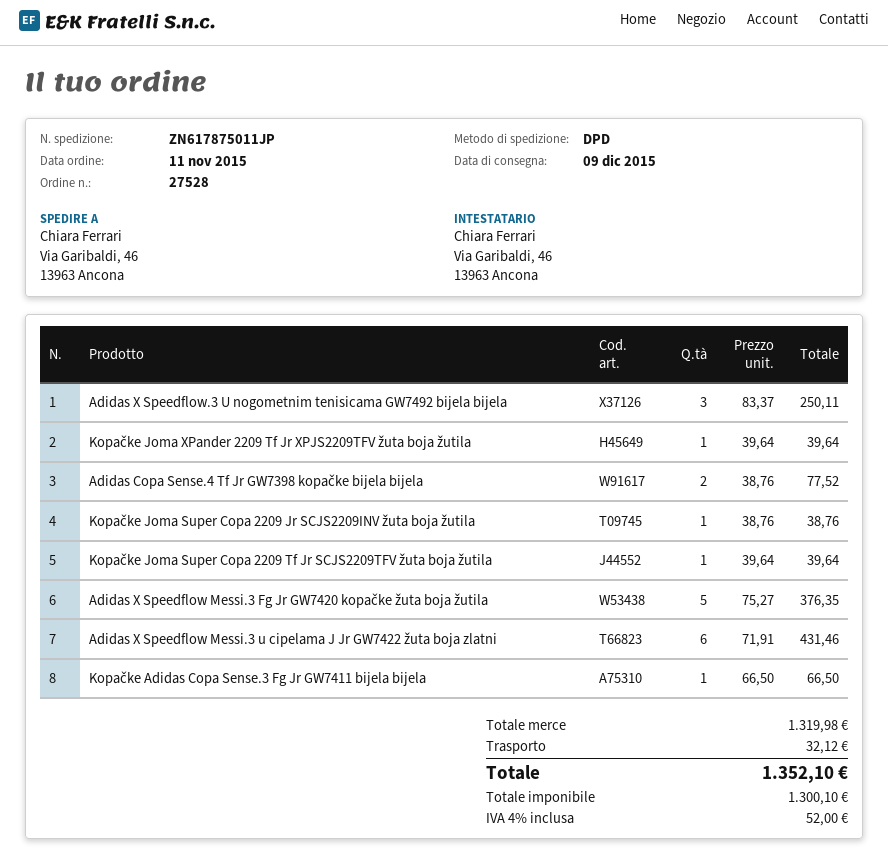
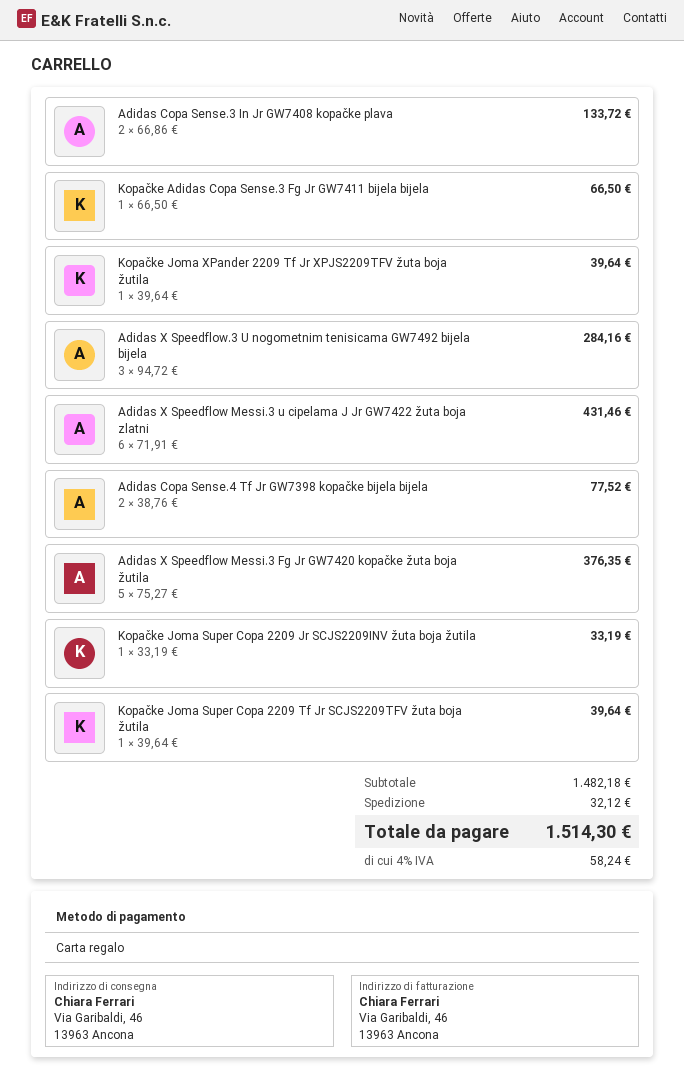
Adidas X Speedflow.3 U nogometnim tenisicama GW7492 bijela bijela: 3 x 83.37 = 250.11 -> 3 x 94.72 = 284.16
Kopačke Joma Super Copa 2209 Jr SCJS2209INV žuta boja žutila: 1 x 38.76 = 38.76 -> 1 x 33.19 = 33.19
Adidas Copa Sense.3 In Jr GW7408 kopačke plava: none -> 2 x 66.86 = 133.72
subtotal: 1319.98 -> 1482.18
tax: 4% = 52.00 -> 4% = 58.24
total: 1352.10 -> 1514.30

